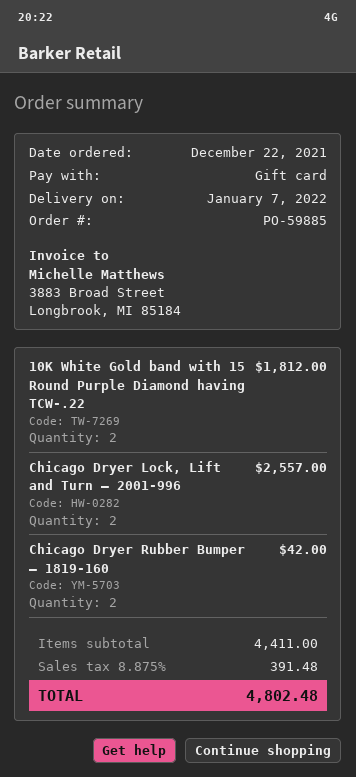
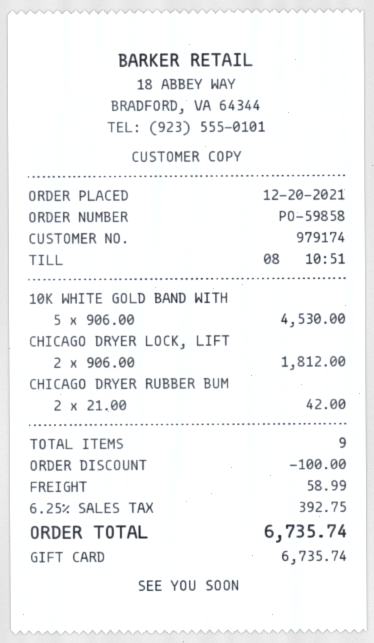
order number: PO-59885 -> PO-59858
order date: 2021-12-22 -> 2021-12-20
10K White Gold band with 15 Round Purple Diamond having TCW-.22: 2 for 1812.00 -> 5 for 4530.00
Chicago Dryer Lock, Lift and Turn – 2001-996: 2 for 2557.00 -> 2 for 1812.00
discount: none -> 100.00
shipping: none -> 58.99
tax: 8.875% = 391.48 -> 6.25% = 392.75
total: 4802.48 -> 6735.74

